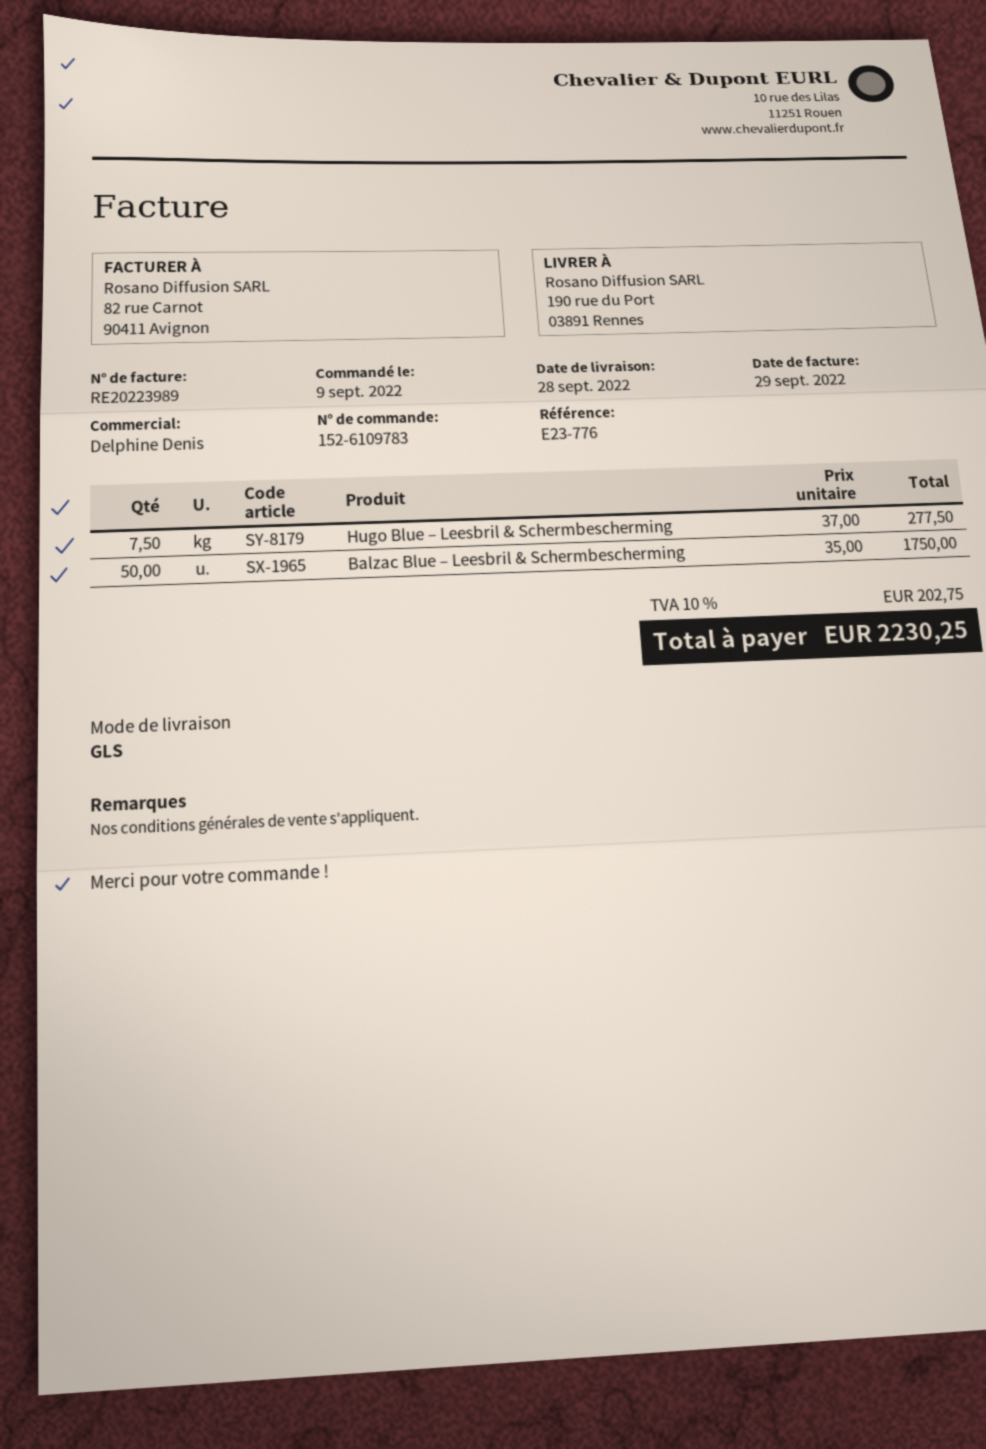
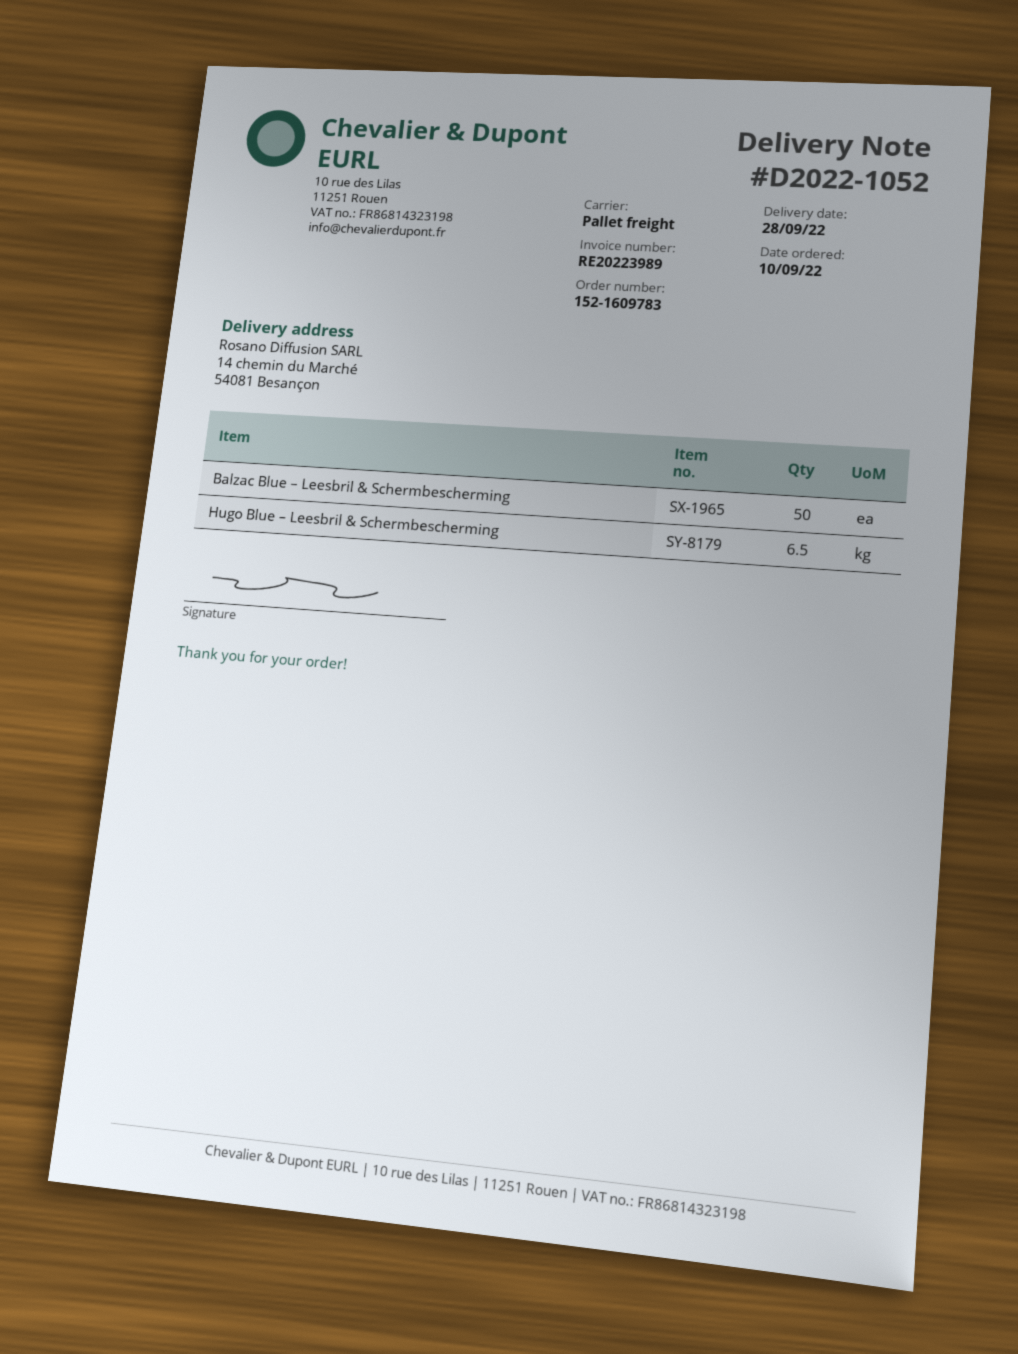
order number: 152-6109783 -> 152-1609783
order date: 2022-09-09 -> 2022-09-10
shipping method: GLS -> pallet freight
ship to: 190 rue du Port, 03891 Rennes -> 14 chemin du Marché, 54081 Besançon
Hugo Blue – Leesbril & Schermbescherming: 7.5 -> 6.5

